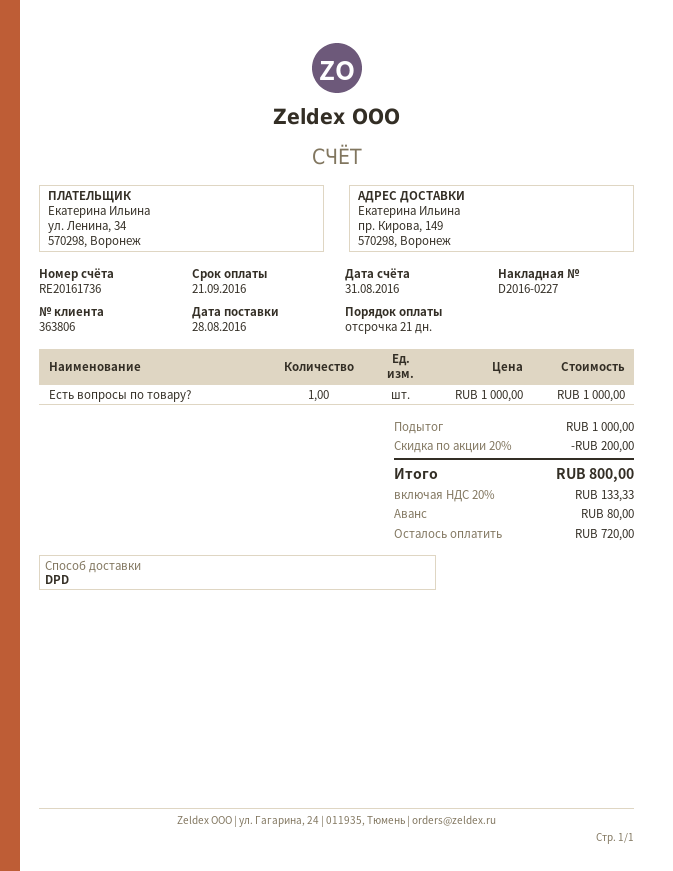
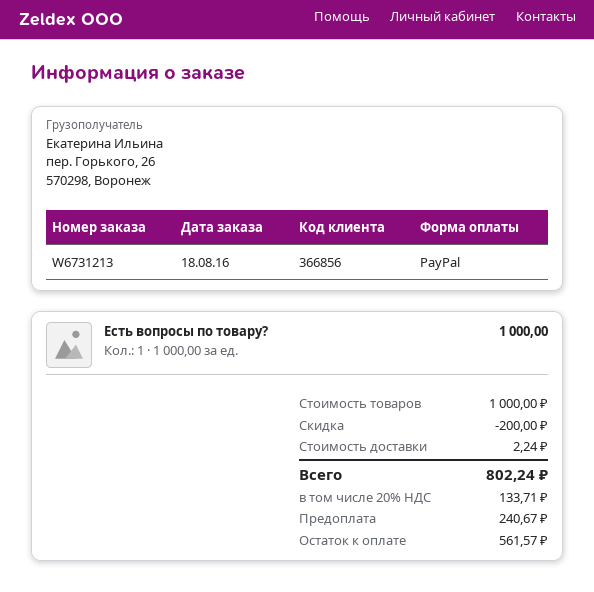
customer number: 363806 -> 366856
ship to: пр. Кирова, 149, 570298, Воронеж -> пер. Горького, 26, 570298, Воронеж
shipping: none -> 2.24
tax: 20% = 133.33 -> 20% = 133.71
total: 800.00 -> 802.24
deposit: 80.00 -> 240.67
balance: 720.00 -> 561.57

